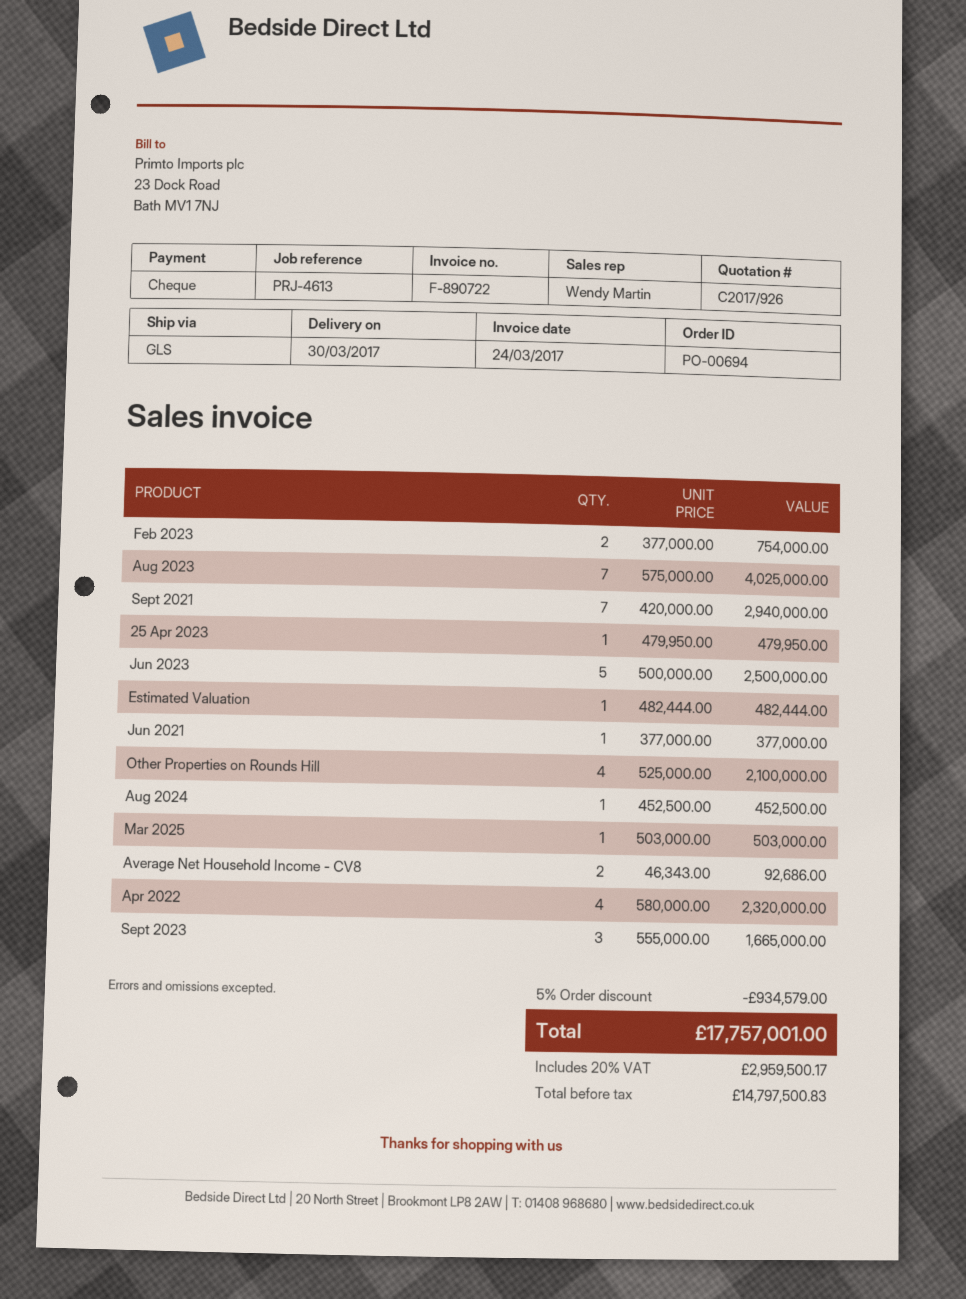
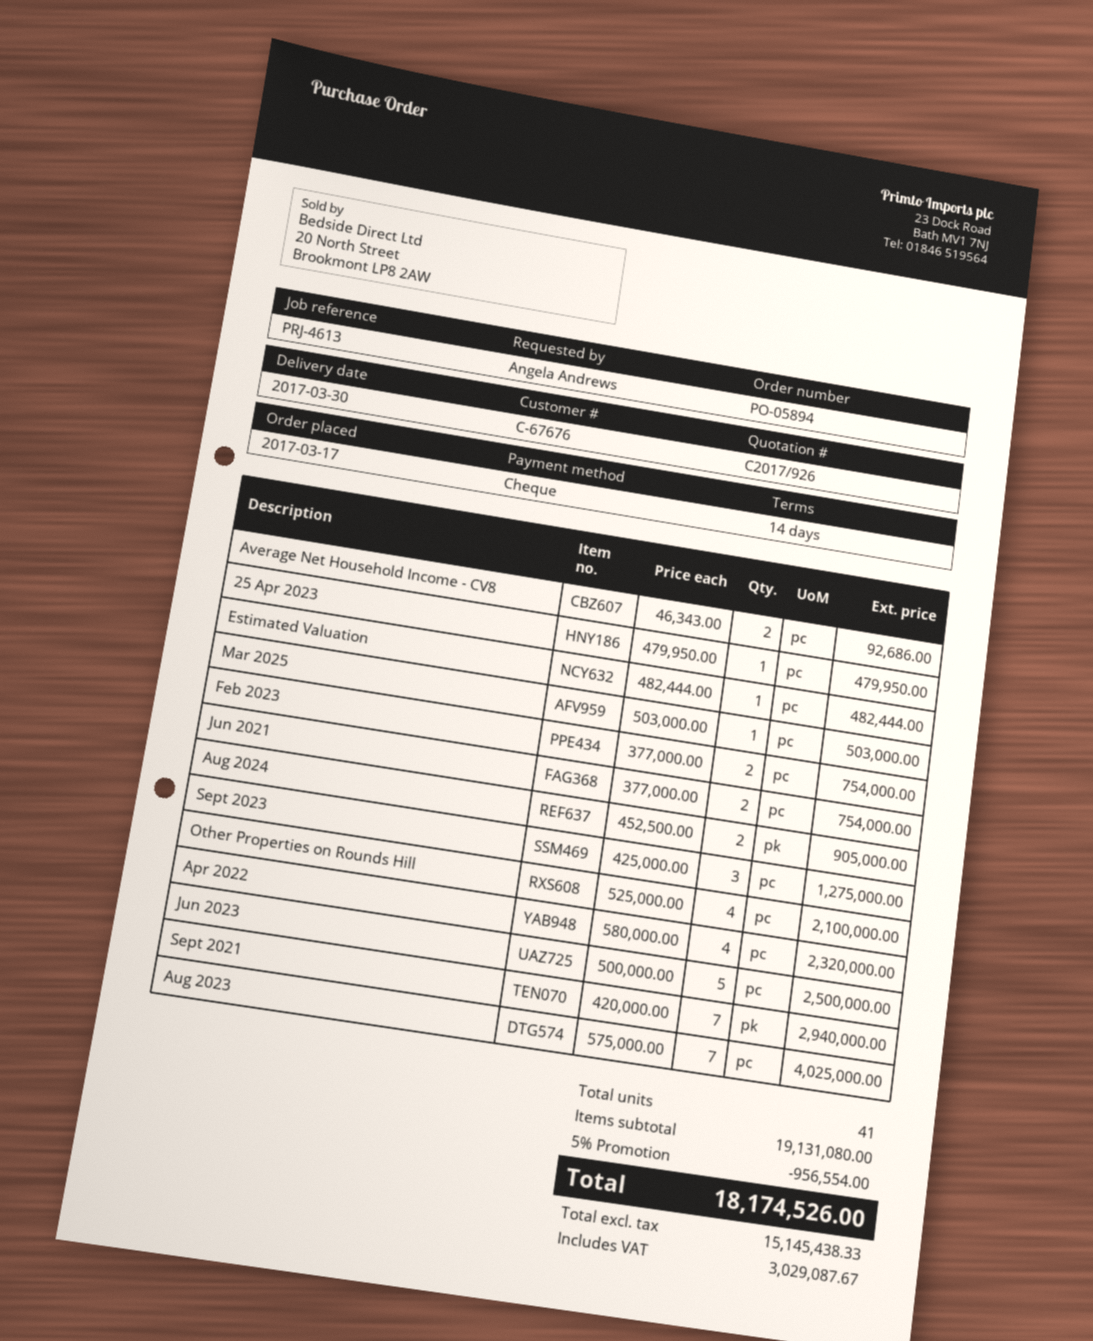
order number: PO-00694 -> PO-05894
Jun 2021: 1 x 377000.00 = 377000.00 -> 2 x 377000.00 = 754000.00
Aug 2024: 1 x 452500.00 = 452500.00 -> 2 x 452500.00 = 905000.00
Sept 2023: 3 x 555000.00 = 1665000.00 -> 3 x 425000.00 = 1275000.00
discount: 5% = 934579.00 -> 5% = 956554.00
net: 14797500.83 -> 15145438.33
tax: 2959500.17 -> 3029087.67
total: 17757001.00 -> 18174526.00

